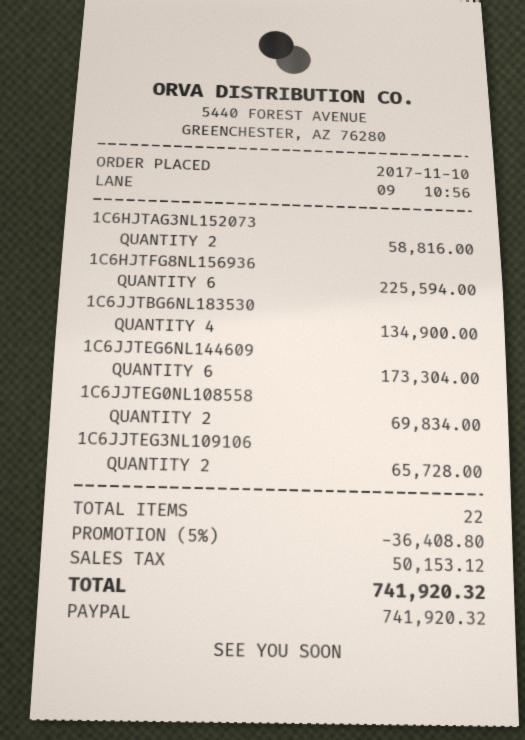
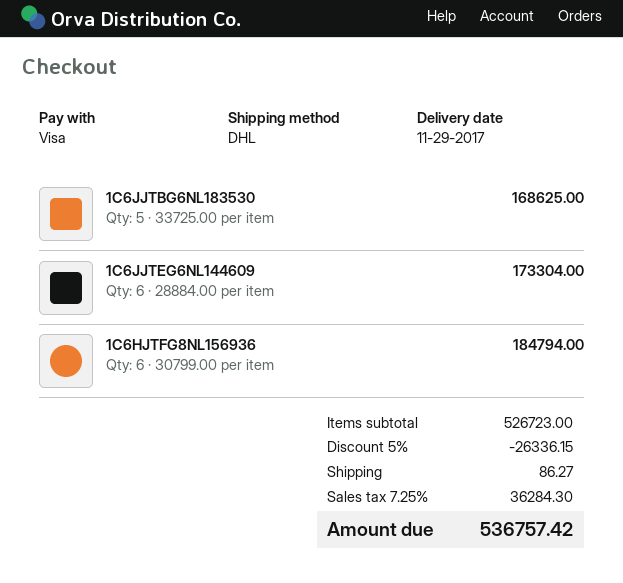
payment method: PayPal -> Visa
1C6HJTAG3NL152073: 2 for 58816.00 -> none
1C6HJTFG8NL156936: 6 for 225594.00 -> 6 for 184794.00
1C6JJTBG6NL183530: 4 for 134900.00 -> 5 for 168625.00
1C6JJTEG0NL108558: 2 for 69834.00 -> none
1C6JJTEG3NL109106: 2 for 65728.00 -> none
discount: 5% = 36408.80 -> 5% = 26336.15
shipping: none -> 86.27
tax: 50153.12 -> 36284.30
total: 741920.32 -> 536757.42

